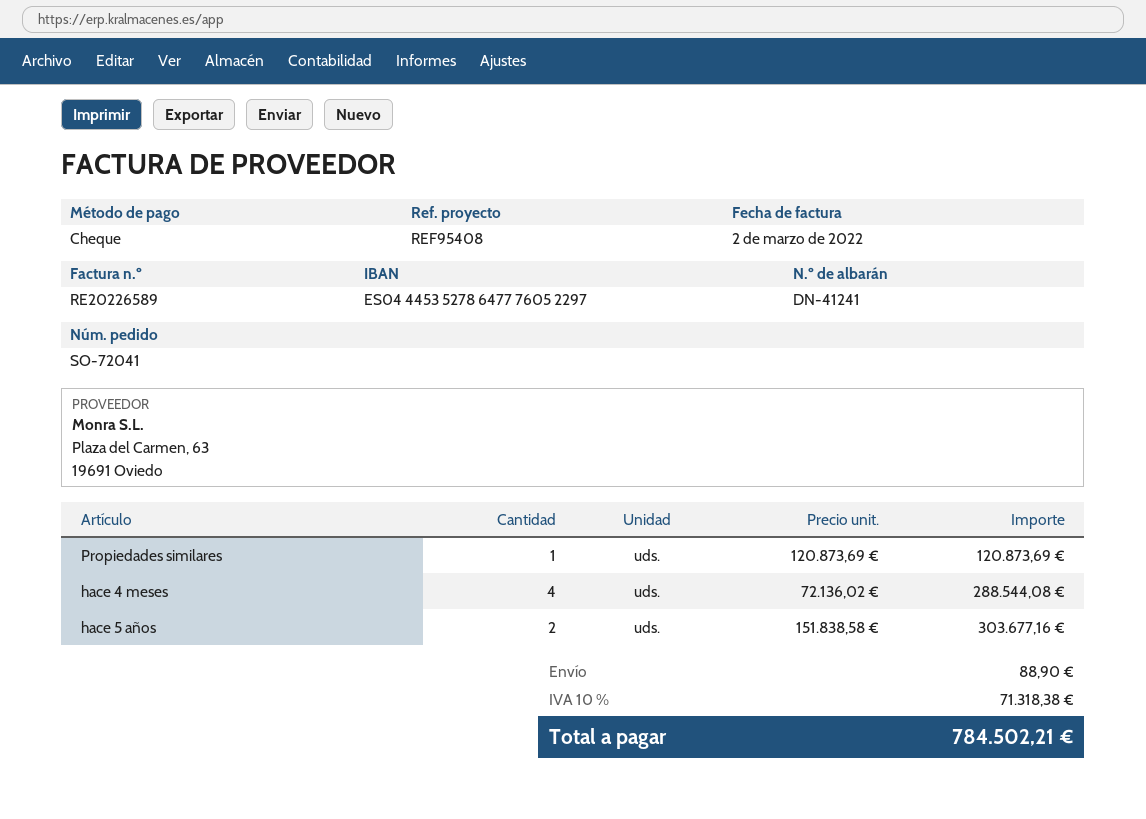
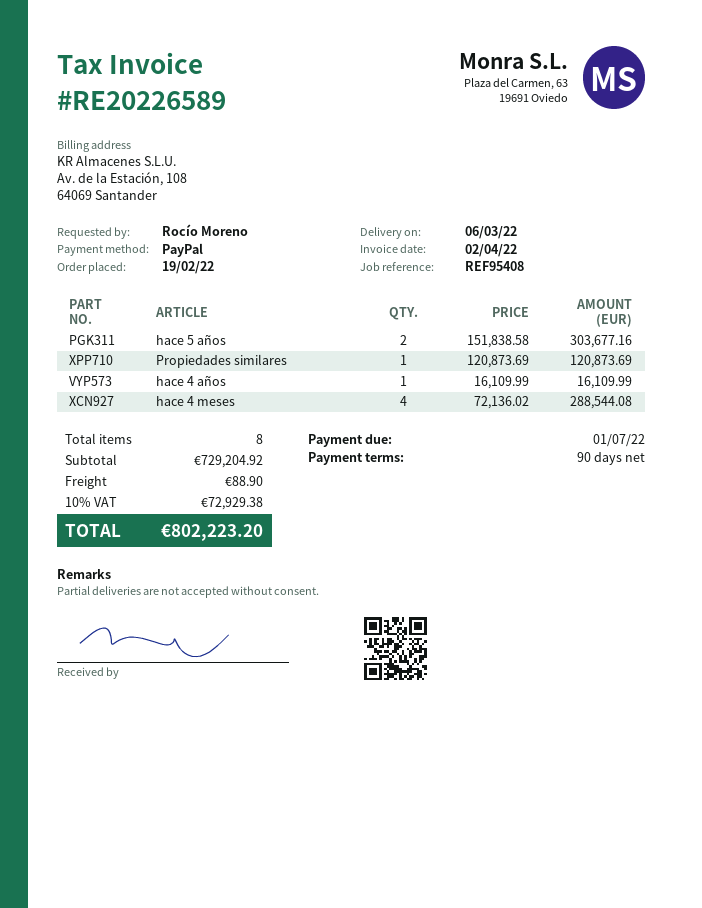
invoice date: 2022-03-02 -> 2022-04-02
payment method: cheque -> PayPal
hace 4 años: none -> 1 x 16109.99 = 16109.99
tax: 10% = 71318.38 -> 10% = 72929.38
total: 784502.21 -> 802223.20

